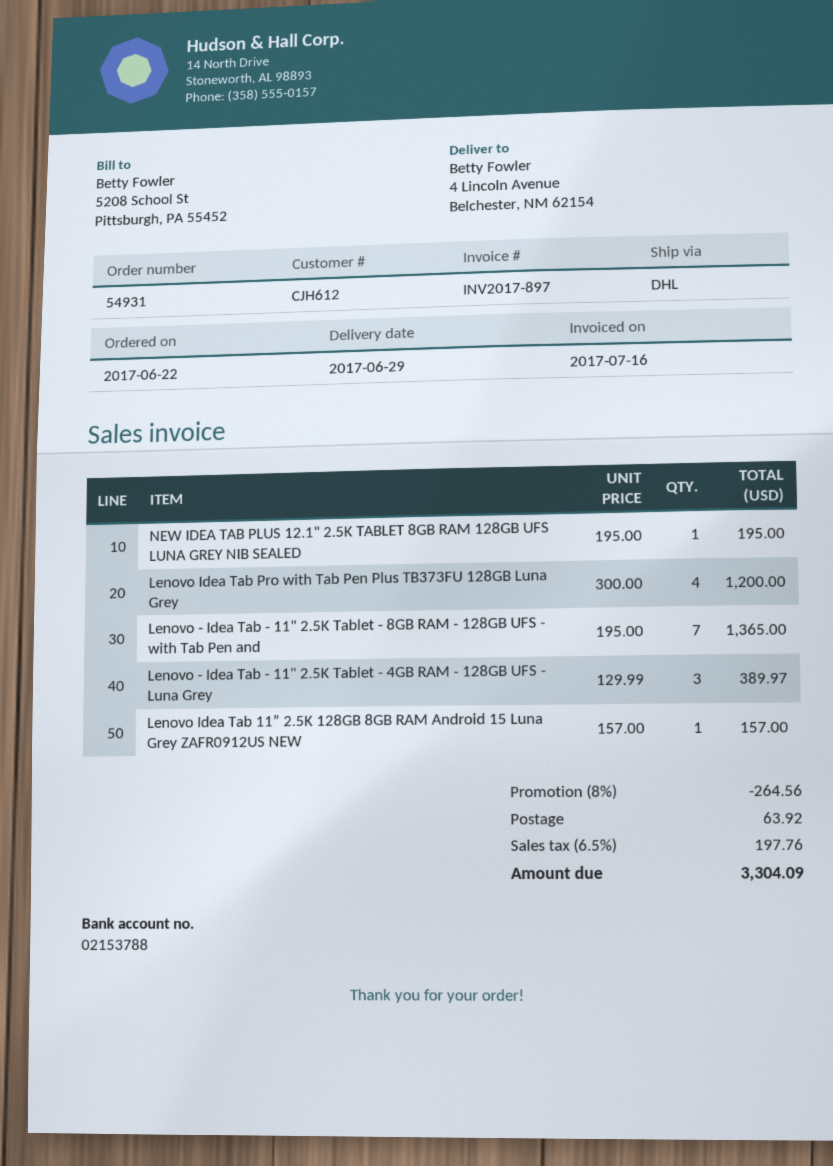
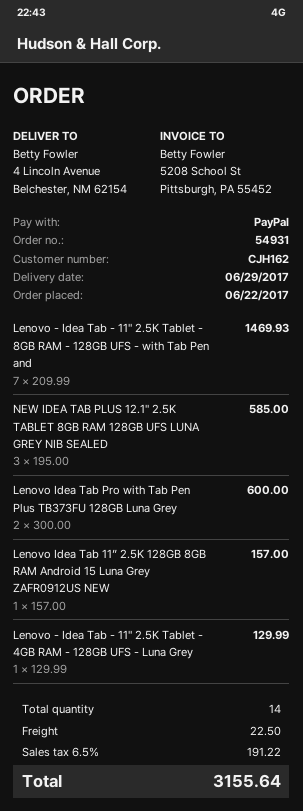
customer number: CJH612 -> CJH162
NEW IDEA TAB PLUS 12.1" 2.5K TABLET 8GB RAM 128GB UFS LUNA GREY NIB SEALED: 1 x 195.00 = 195.00 -> 3 x 195.00 = 585.00
Lenovo Idea Tab Pro with Tab Pen Plus TB373FU 128GB Luna Grey: 4 x 300.00 = 1200.00 -> 2 x 300.00 = 600.00
Lenovo - Idea Tab - 11" 2.5K Tablet - 8GB RAM - 128GB UFS - with Tab Pen and: 7 x 195.00 = 1365.00 -> 7 x 209.99 = 1469.93
Lenovo - Idea Tab - 11" 2.5K Tablet - 4GB RAM - 128GB UFS - Luna Grey: 3 x 129.99 = 389.97 -> 1 x 129.99 = 129.99
discount: 8% = 264.56 -> none
shipping: 63.92 -> 22.50
tax: 6.5% = 197.76 -> 6.5% = 191.22
total: 3304.09 -> 3155.64

